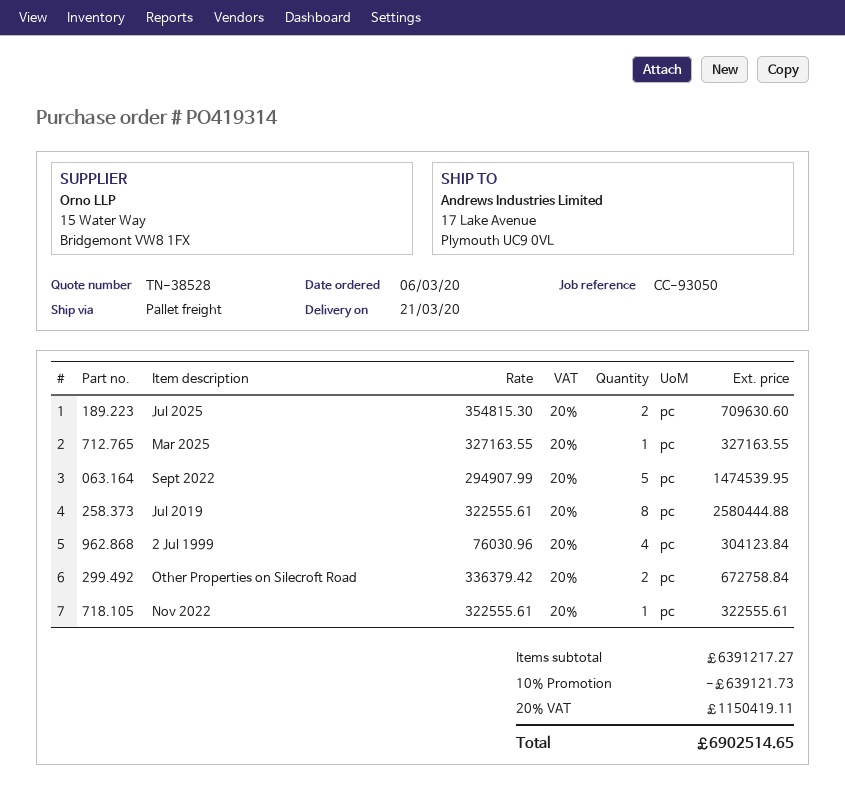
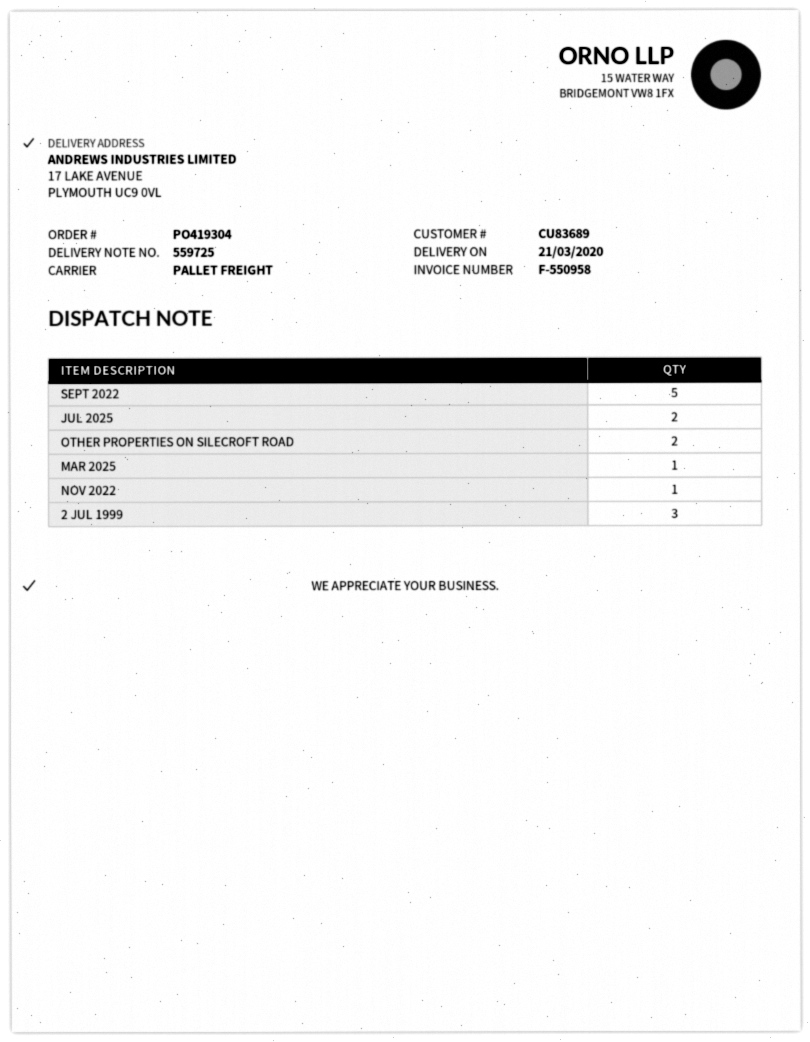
order number: PO419314 -> PO419304
Jul 2019: 8 -> none
2 Jul 1999: 4 -> 3

